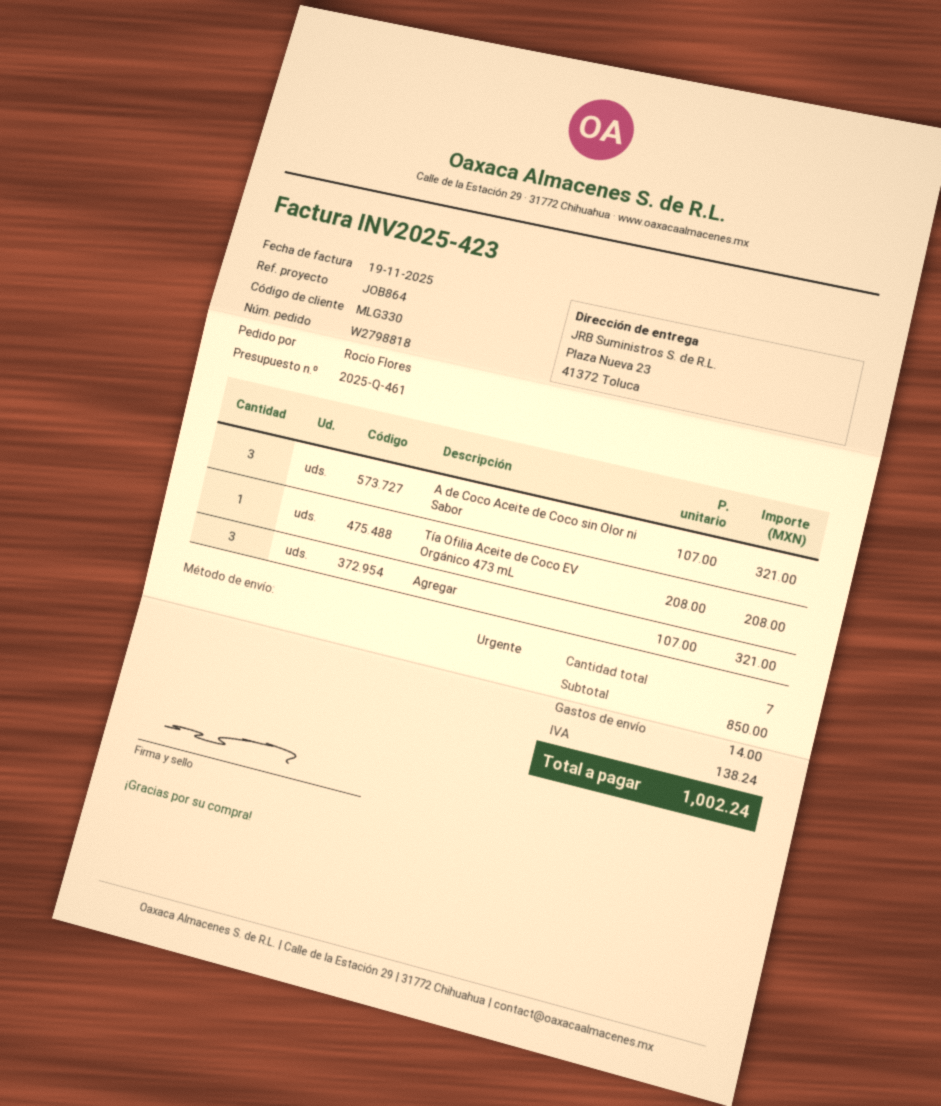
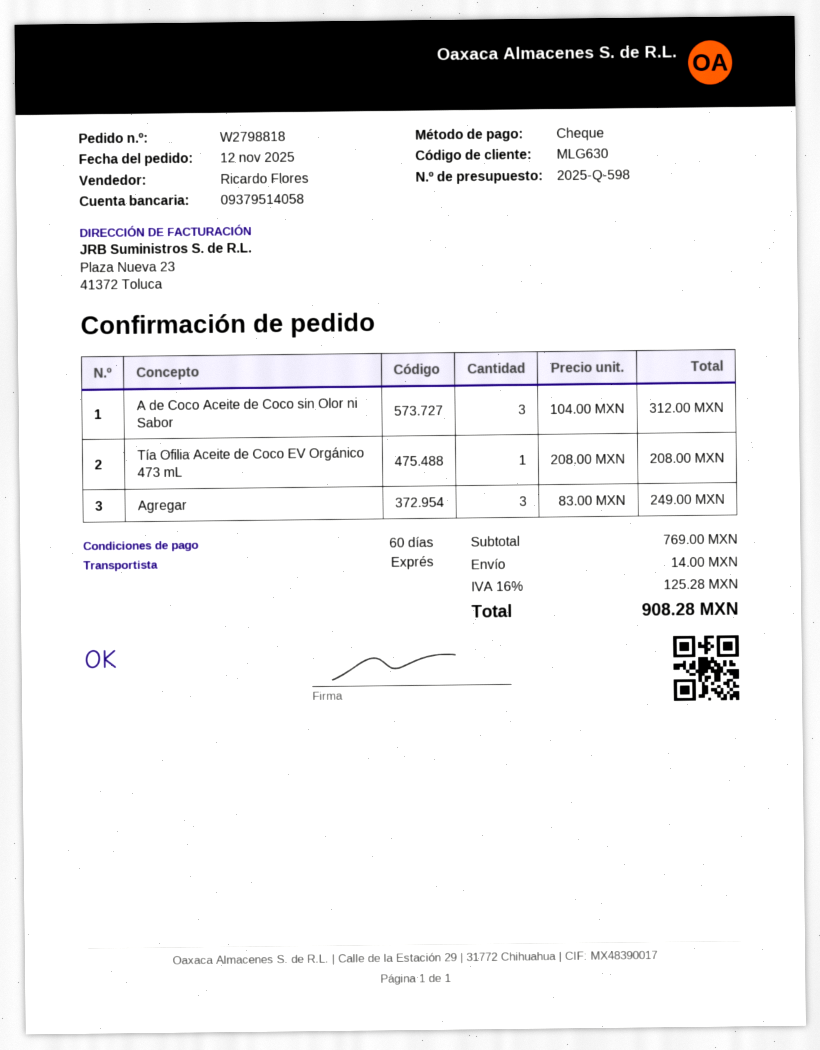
quote number: 2025-Q-461 -> 2025-Q-598
customer number: MLG330 -> MLG630
A de Coco Aceite de Coco sin Olor ni Sabor: 3 x 107.00 = 321.00 -> 3 x 104.00 = 312.00
Agregar: 3 x 107.00 = 321.00 -> 3 x 83.00 = 249.00
subtotal: 850.00 -> 769.00
tax: 138.24 -> 125.28
total: 1002.24 -> 908.28

